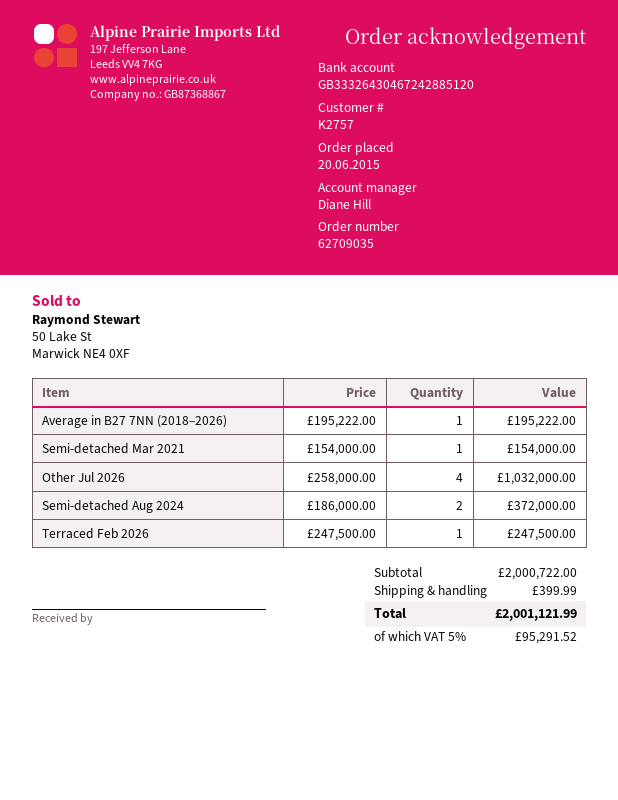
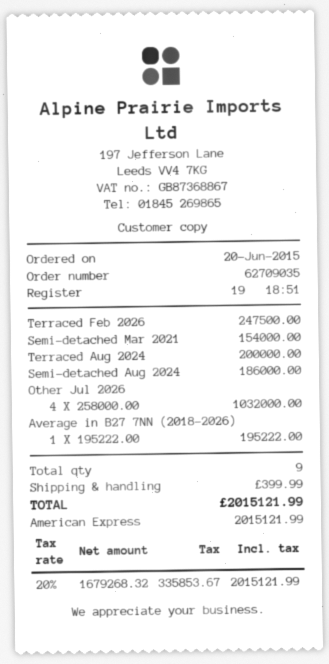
Semi-detached Aug 2024: 2 x 186000.00 = 372000.00 -> 1 x 186000.00 = 186000.00
Terraced Aug 2024: none -> 1 x 200000.00 = 200000.00
tax: 5% = 95291.52 -> 20% = 335853.67
total: 2001121.99 -> 2015121.99

